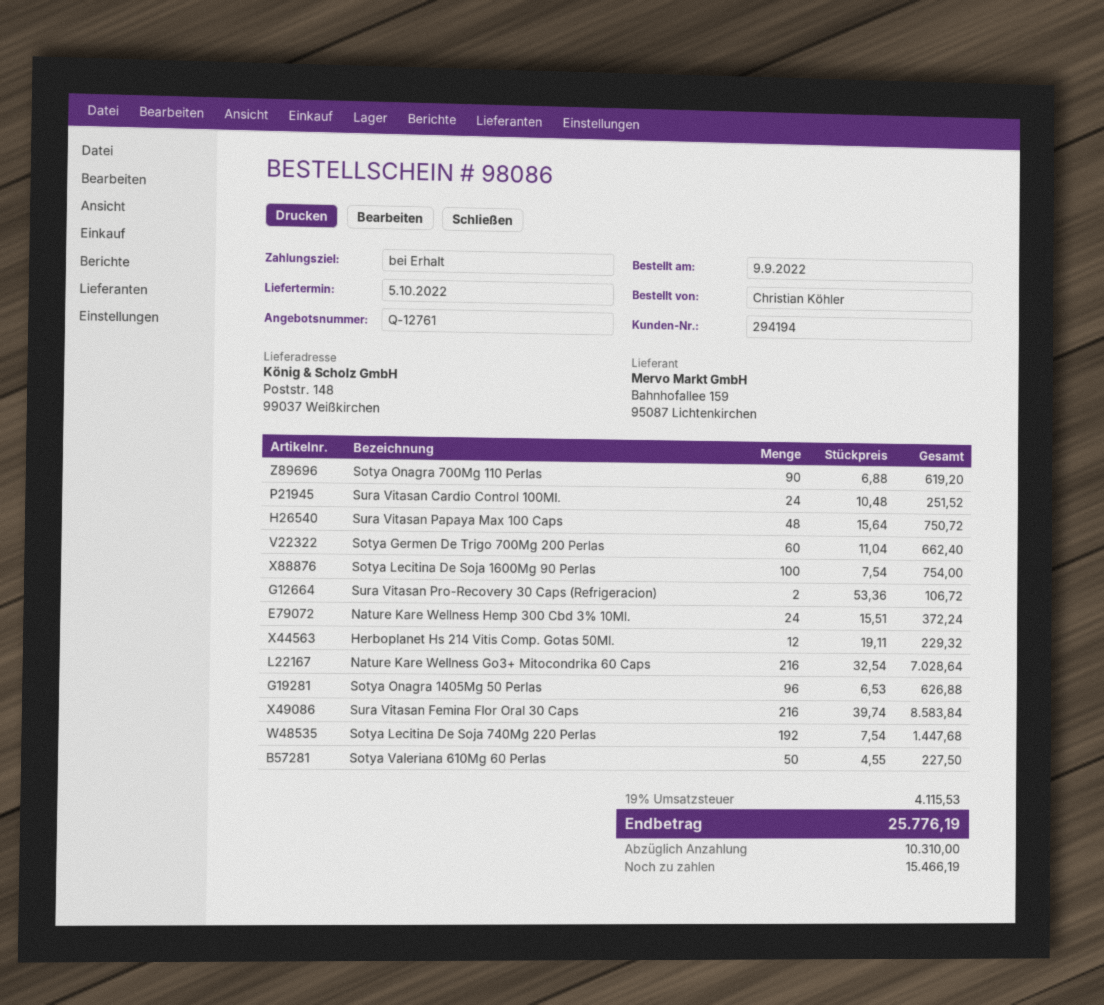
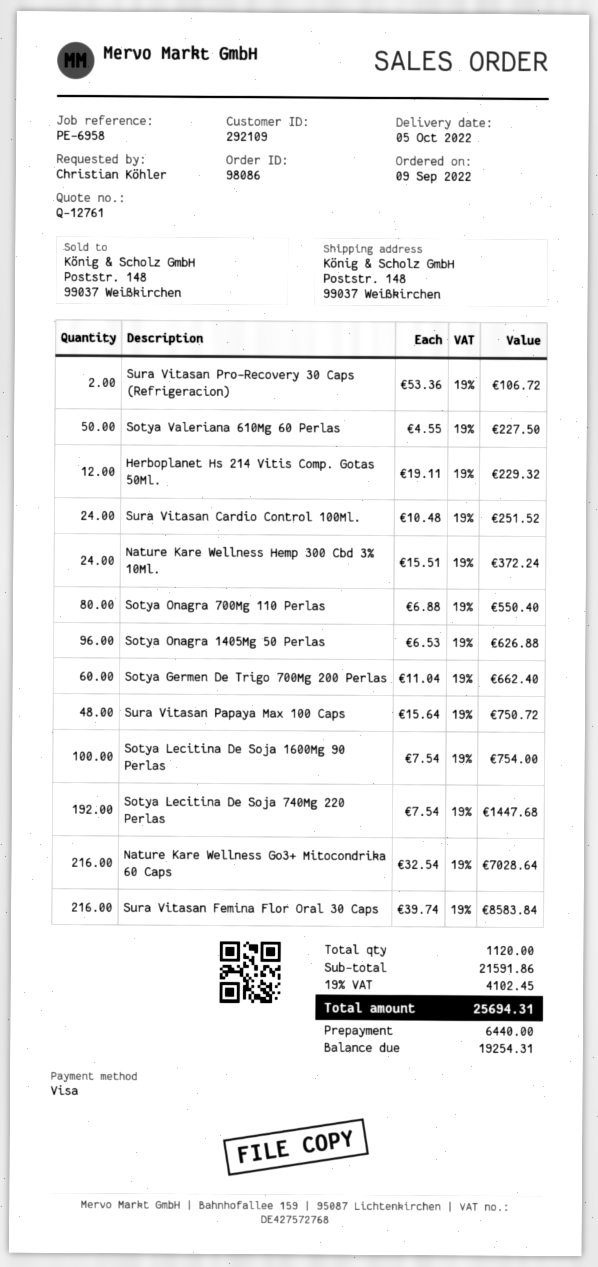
customer number: 294194 -> 292109
Sotya Onagra 700Mg 110 Perlas: 90 x 6.88 = 619.20 -> 80 x 6.88 = 550.40
tax: 19% = 4115.53 -> 19% = 4102.45
total: 25776.19 -> 25694.31
deposit: 10310.00 -> 6440.00
balance: 15466.19 -> 19254.31

